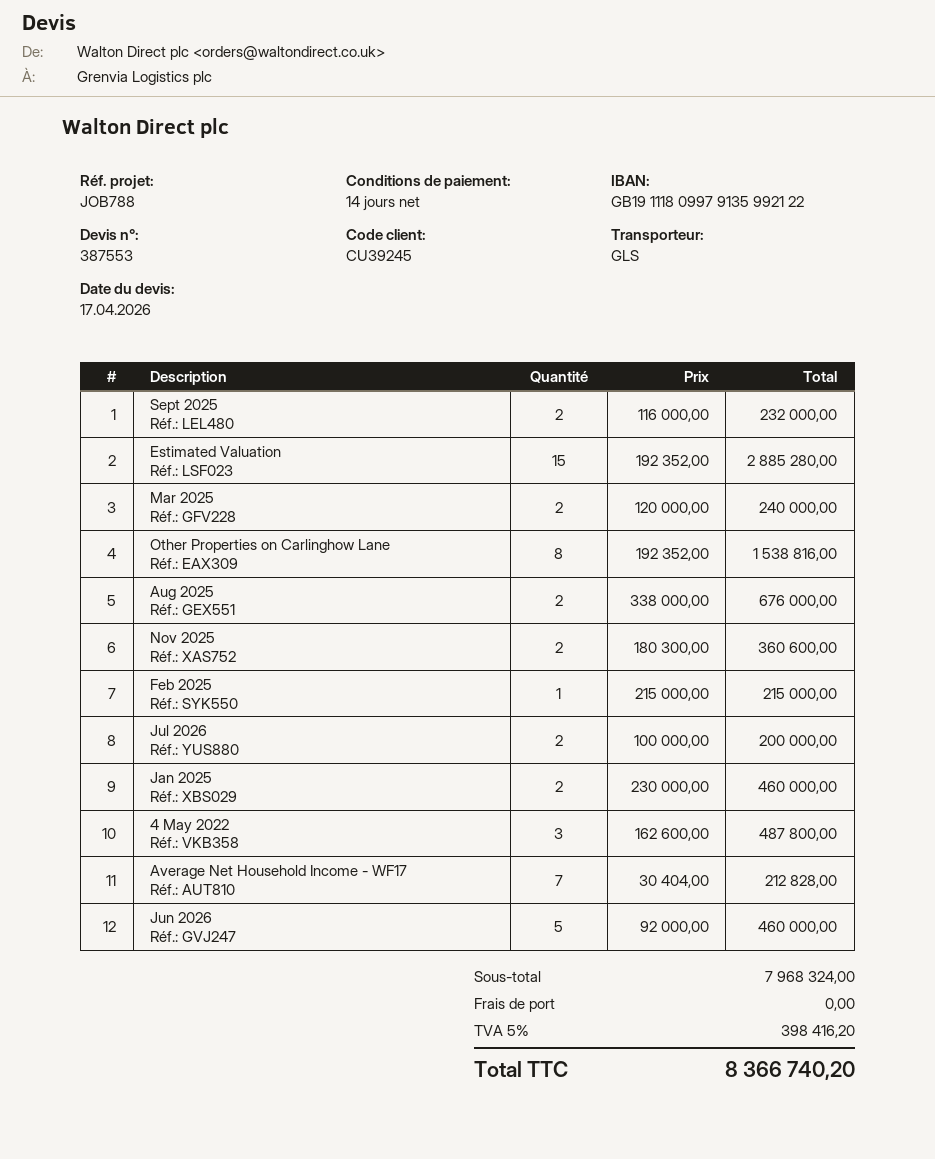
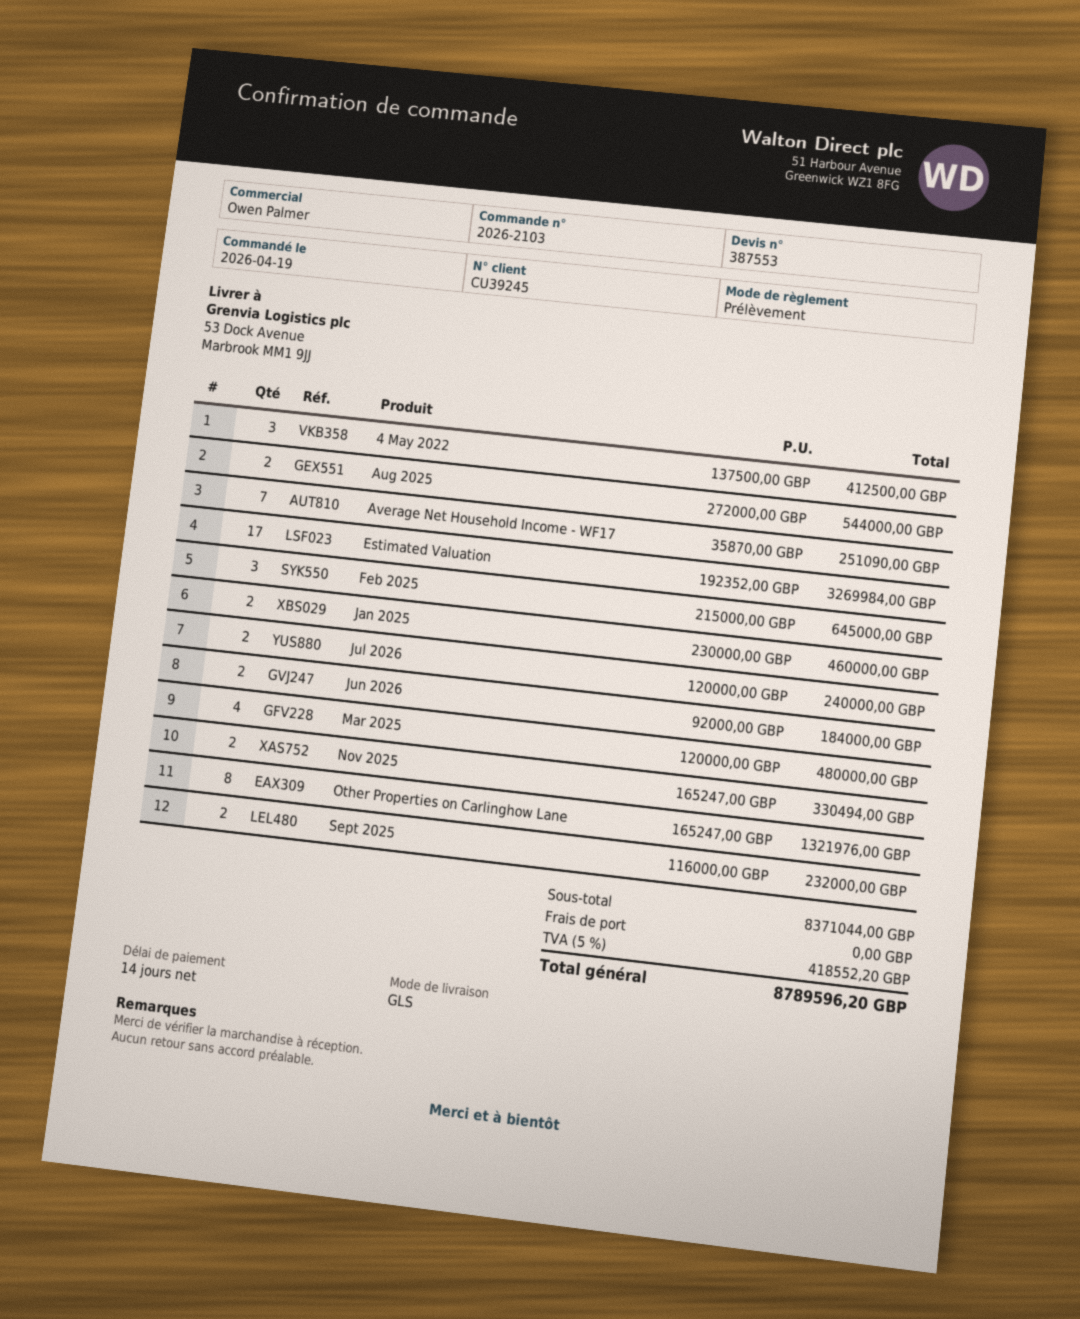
Estimated Valuation: 15 x 192352.00 = 2885280.00 -> 17 x 192352.00 = 3269984.00
Mar 2025: 2 x 120000.00 = 240000.00 -> 4 x 120000.00 = 480000.00
Other Properties on Carlinghow Lane: 8 x 192352.00 = 1538816.00 -> 8 x 165247.00 = 1321976.00
Aug 2025: 2 x 338000.00 = 676000.00 -> 2 x 272000.00 = 544000.00
Nov 2025: 2 x 180300.00 = 360600.00 -> 2 x 165247.00 = 330494.00
Feb 2025: 1 x 215000.00 = 215000.00 -> 3 x 215000.00 = 645000.00
Jul 2026: 2 x 100000.00 = 200000.00 -> 2 x 120000.00 = 240000.00
4 May 2022: 3 x 162600.00 = 487800.00 -> 3 x 137500.00 = 412500.00
Average Net Household Income - WF17: 7 x 30404.00 = 212828.00 -> 7 x 35870.00 = 251090.00
Jun 2026: 5 x 92000.00 = 460000.00 -> 2 x 92000.00 = 184000.00
subtotal: 7968324.00 -> 8371044.00
tax: 5% = 398416.20 -> 5% = 418552.20
total: 8366740.20 -> 8789596.20

